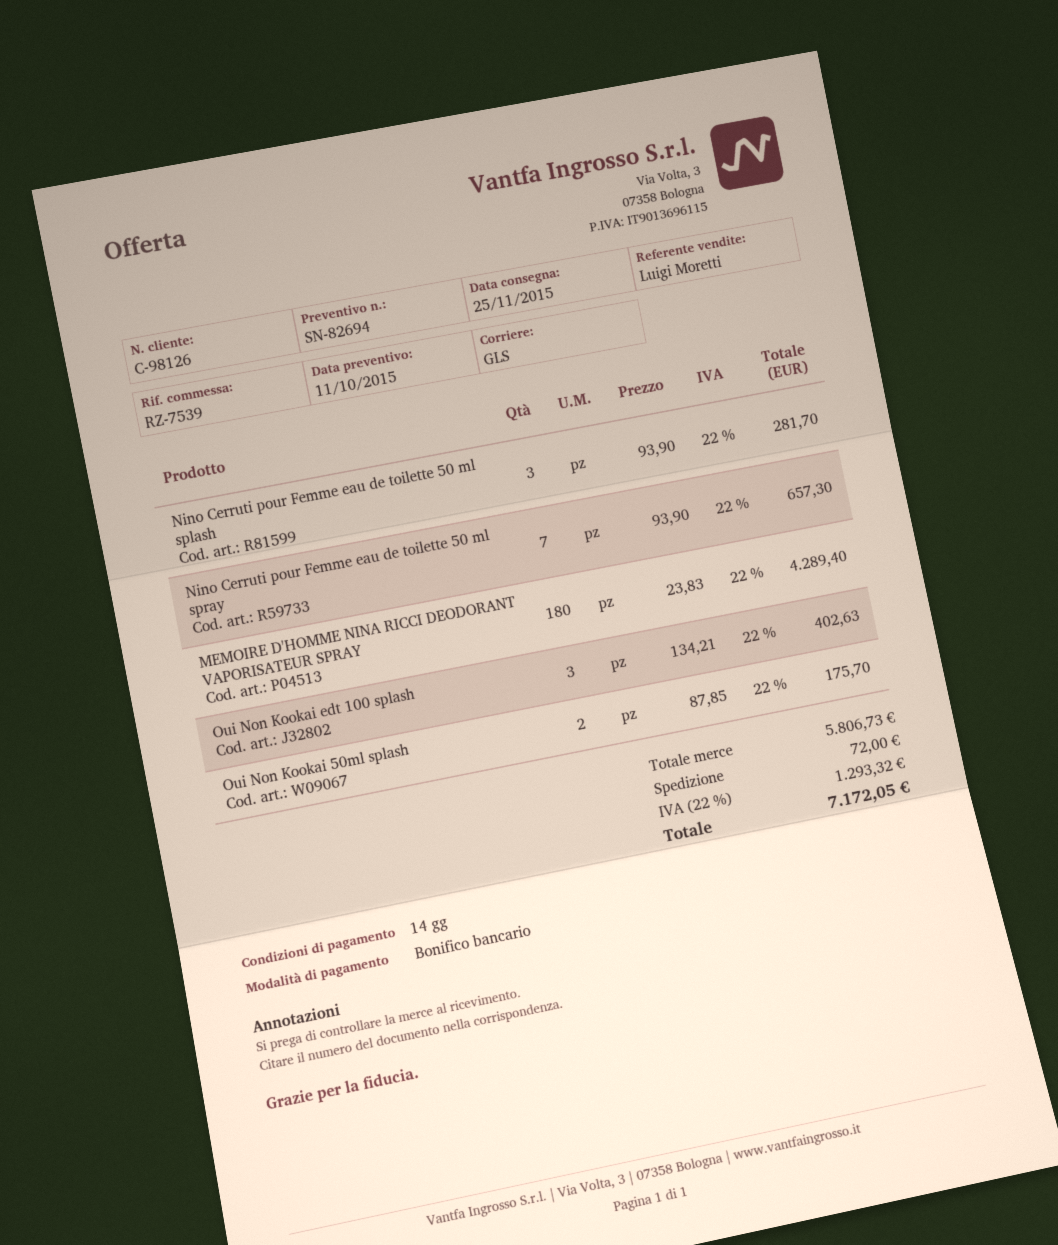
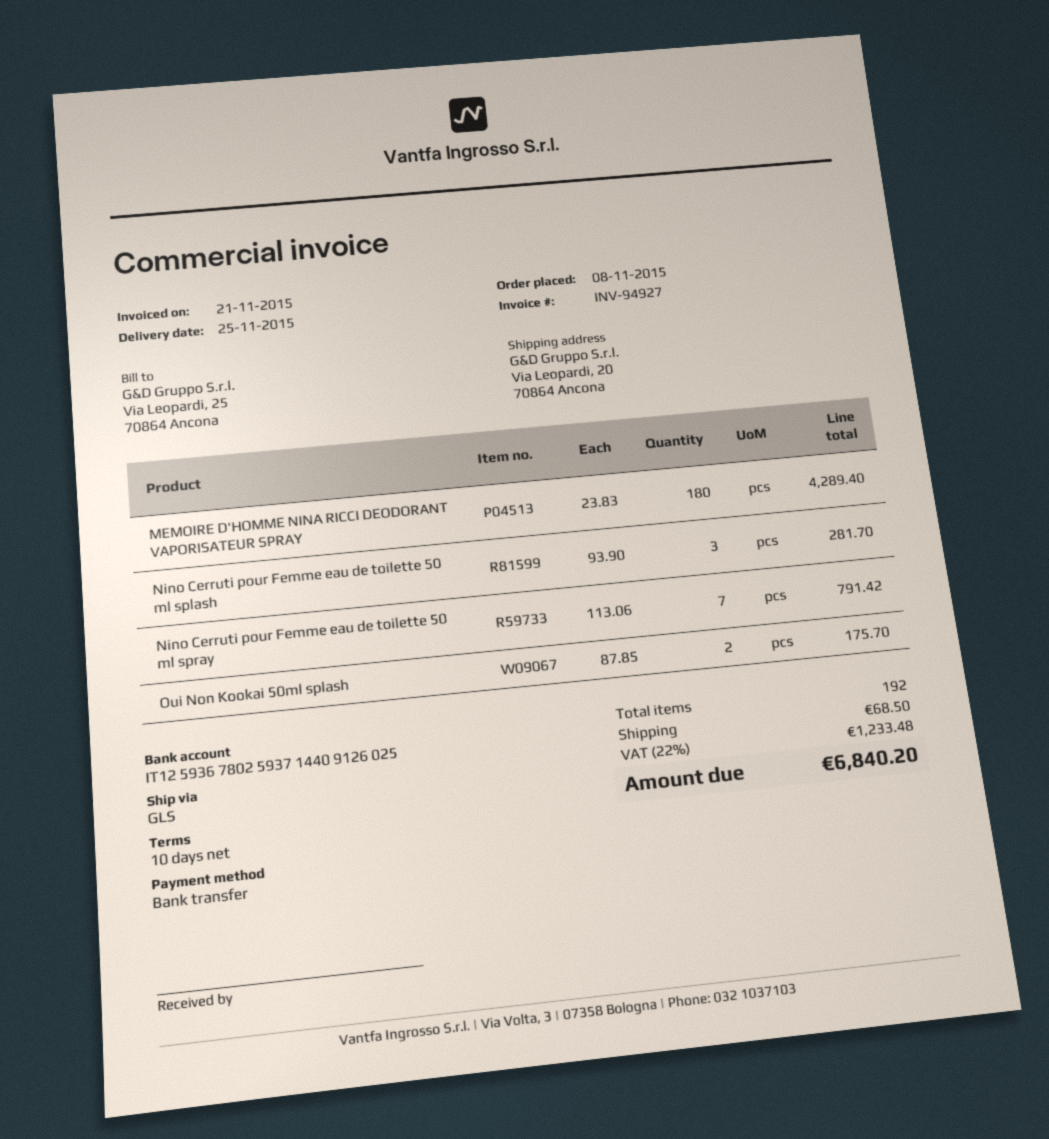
payment terms: 14 days -> 10 days
Nino Cerruti pour Femme eau de toilette 50 ml spray: 7 x 93.90 = 657.30 -> 7 x 113.06 = 791.42
Oui Non Kookai edt 100 splash: 3 x 134.21 = 402.63 -> none
shipping: 72.00 -> 68.50
tax: 22% = 1293.32 -> 22% = 1233.48
total: 7172.05 -> 6840.20

